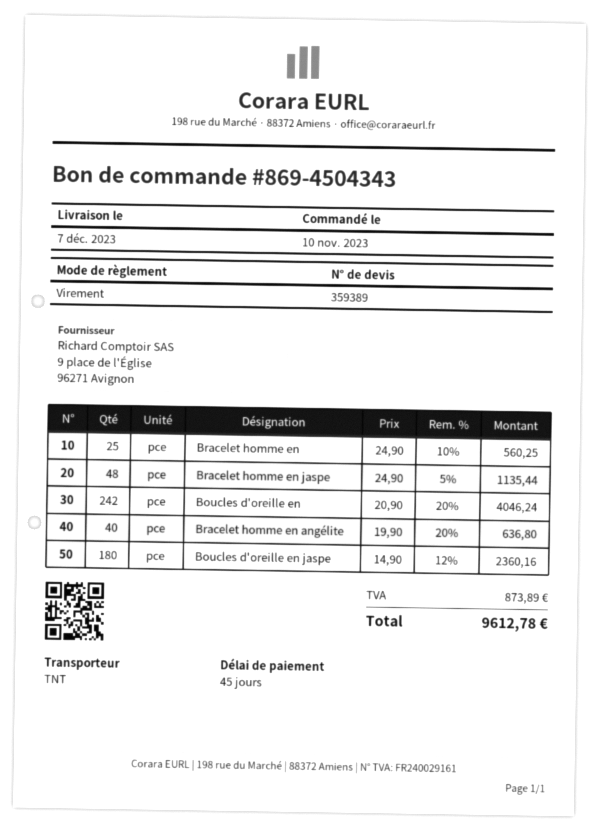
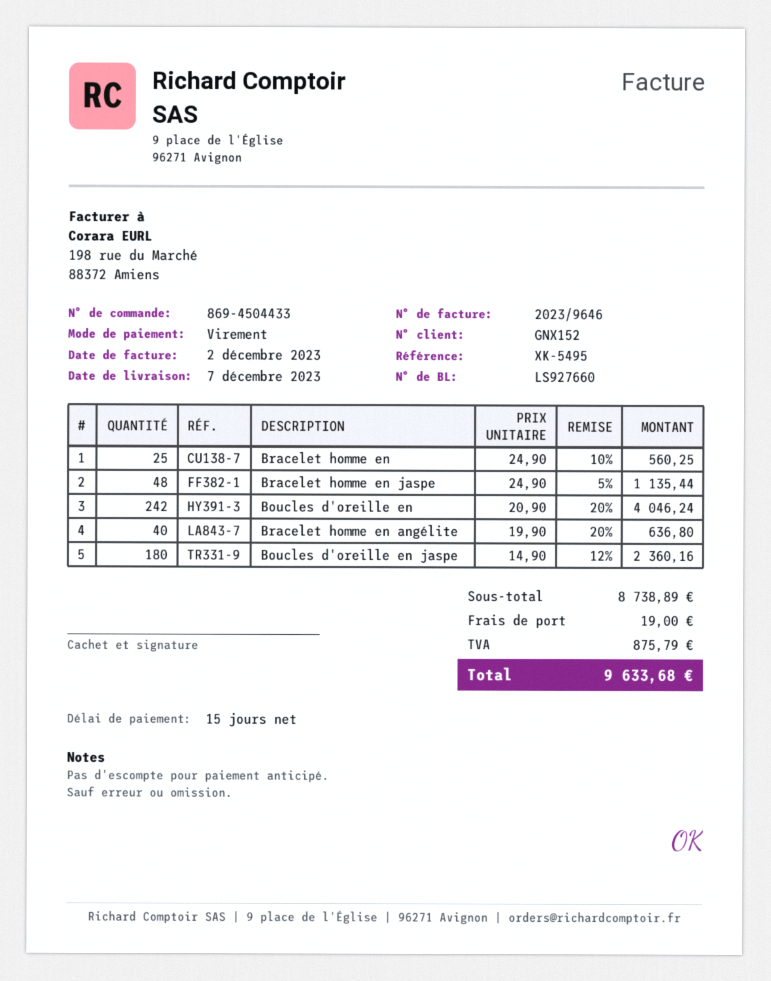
order number: 869-4504343 -> 869-4504433
payment terms: 45 days -> 15 days
shipping: none -> 19.00
tax: 873.89 -> 875.79
total: 9612.78 -> 9633.68

